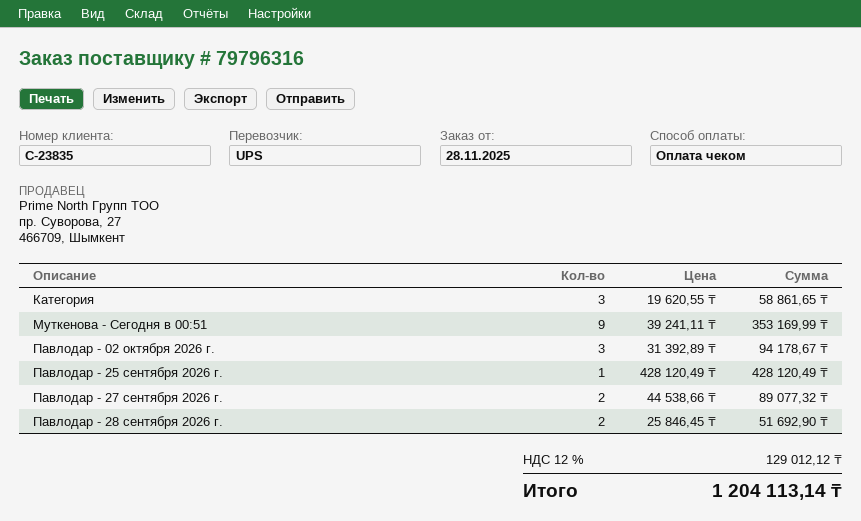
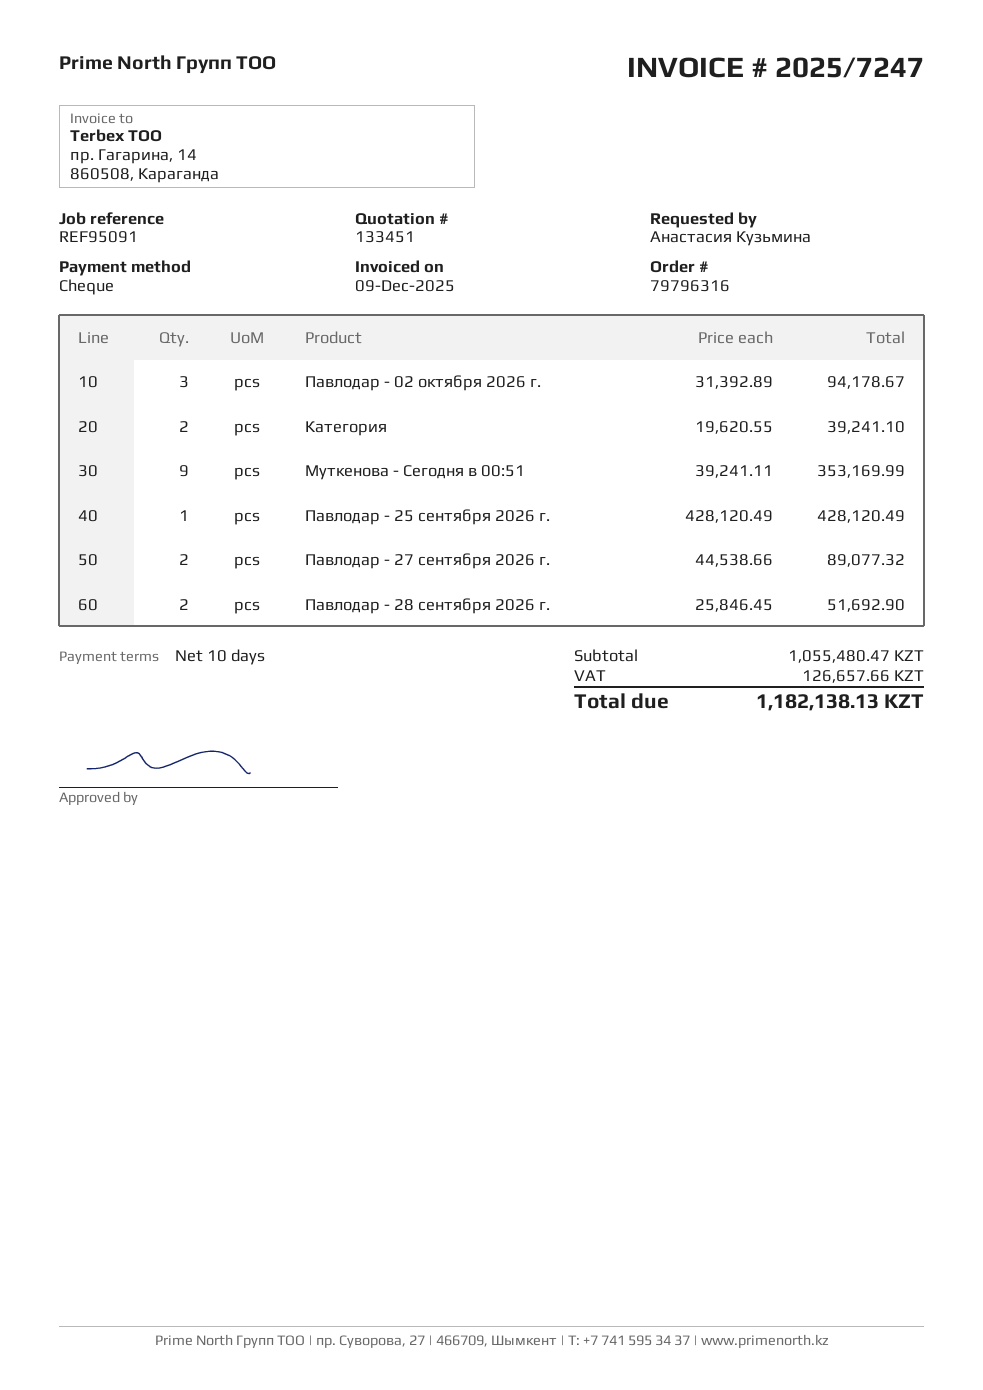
Категория: 3 x 19620.55 = 58861.65 -> 2 x 19620.55 = 39241.10
tax: 129012.12 -> 126657.66
total: 1204113.14 -> 1182138.13

